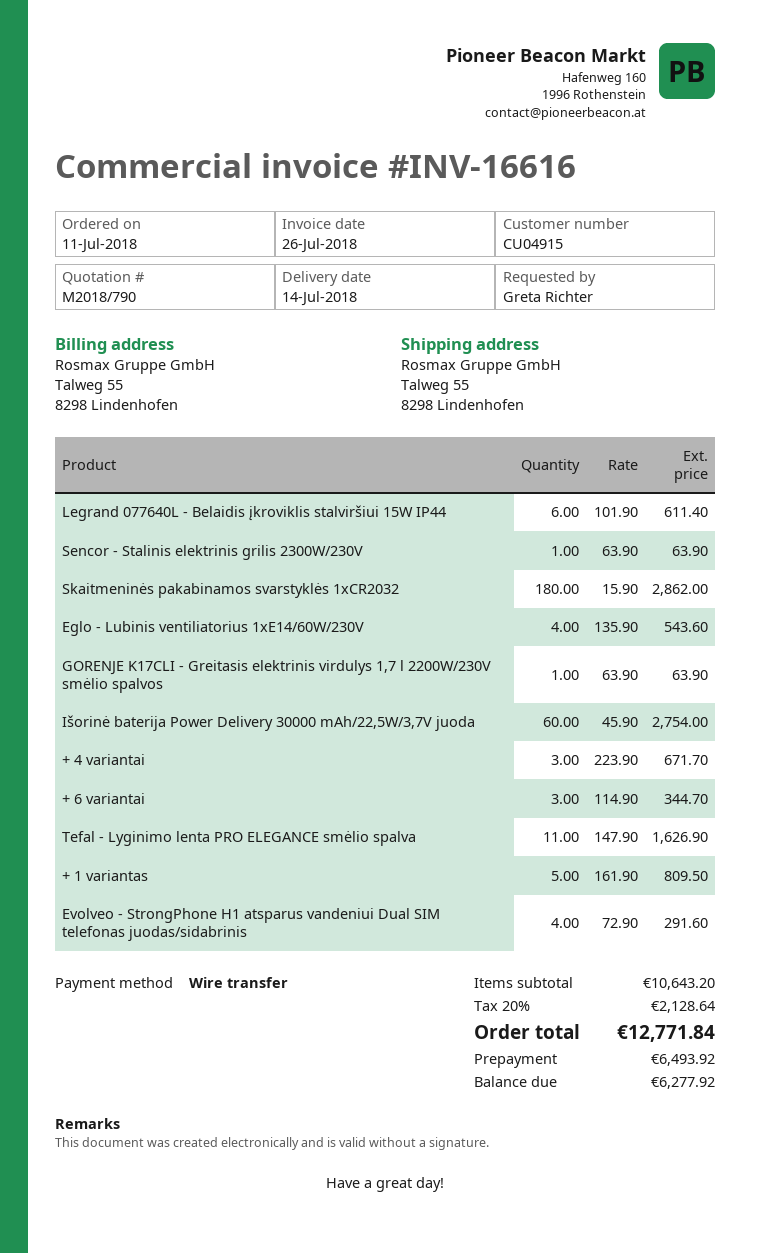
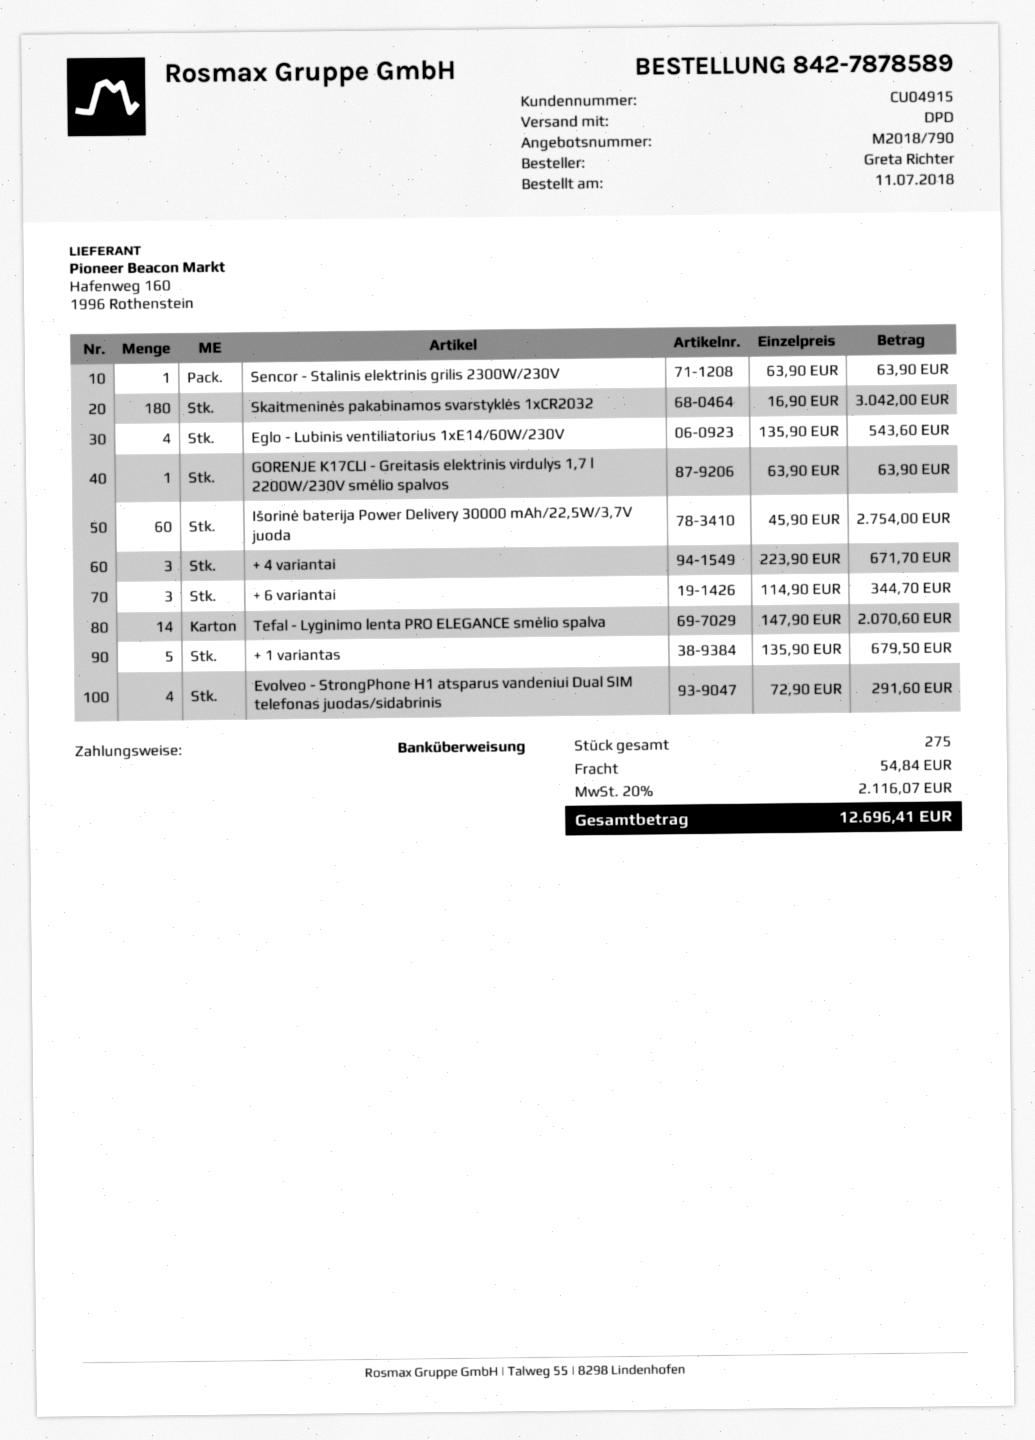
Legrand 077640L - Belaidis įkroviklis stalviršiui 15W IP44: 6 x 101.90 = 611.40 -> none
Skaitmeninės pakabinamos svarstyklės 1xCR2032: 180 x 15.90 = 2862.00 -> 180 x 16.90 = 3042.00
Tefal - Lyginimo lenta PRO ELEGANCE smėlio spalva: 11 x 147.90 = 1626.90 -> 14 x 147.90 = 2070.60
+ 1 variantas: 5 x 161.90 = 809.50 -> 5 x 135.90 = 679.50
shipping: none -> 54.84
tax: 20% = 2128.64 -> 20% = 2116.07
total: 12771.84 -> 12696.41

